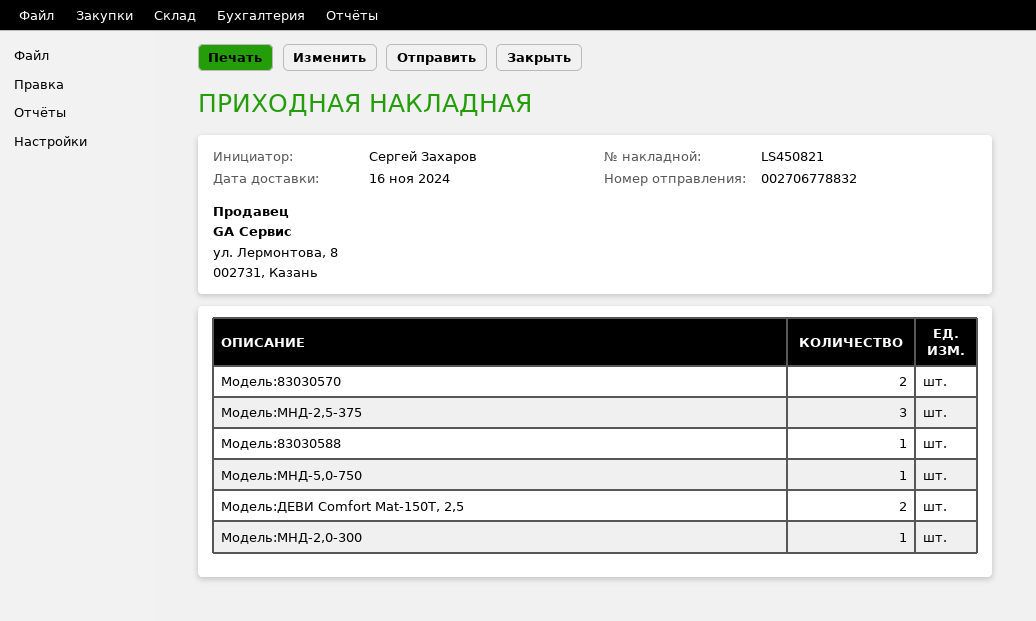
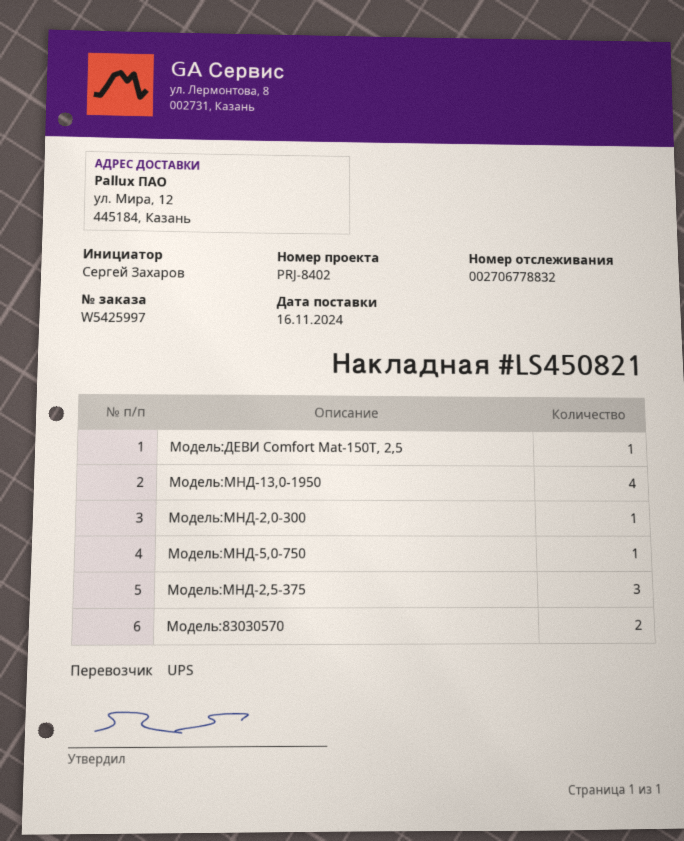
Модель:83030588: 1 -> none
Модель:ДЕВИ Comfort Mat-150T, 2,5: 2 -> 1
Модель:МНД-13,0-1950: none -> 4

